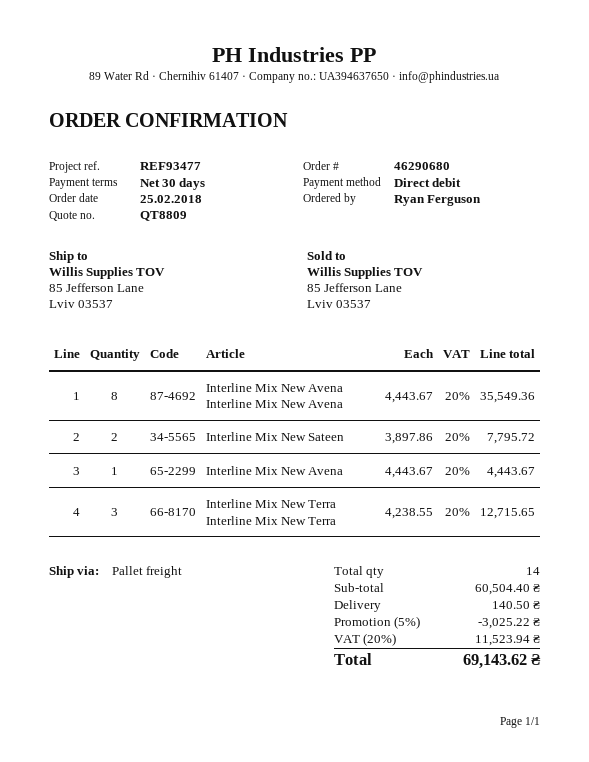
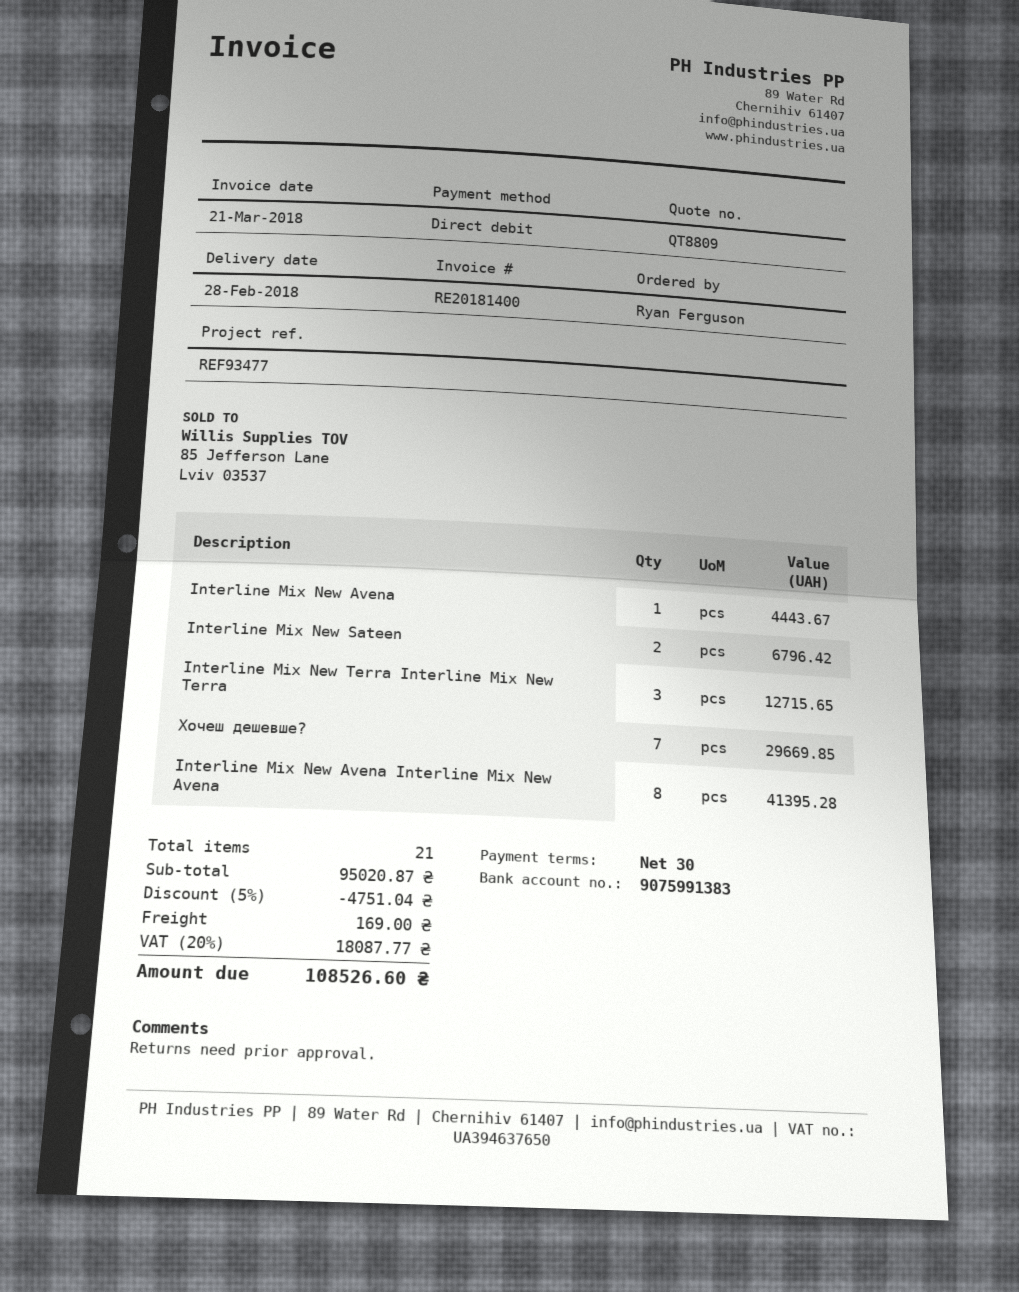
Interline Mix New Avena Interline Mix New Avena: 8 for 35549.36 -> 8 for 41395.28
Interline Mix New Sateen: 2 for 7795.72 -> 2 for 6796.42
Хочеш дешевше?: none -> 7 for 29669.85
total quantity: 14 -> 21
subtotal: 60504.40 -> 95020.87
discount: 5% = 3025.22 -> 5% = 4751.04
shipping: 140.50 -> 169.00
tax: 20% = 11523.94 -> 20% = 18087.77
total: 69143.62 -> 108526.60

